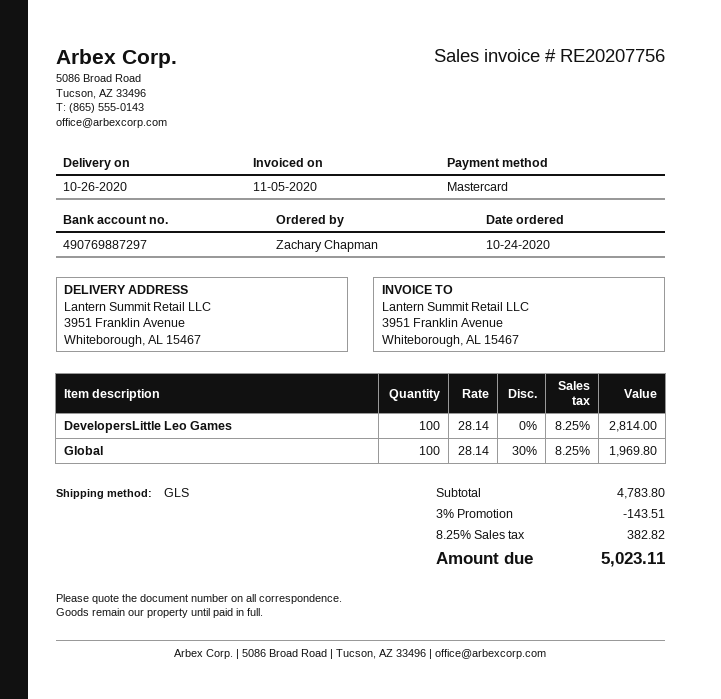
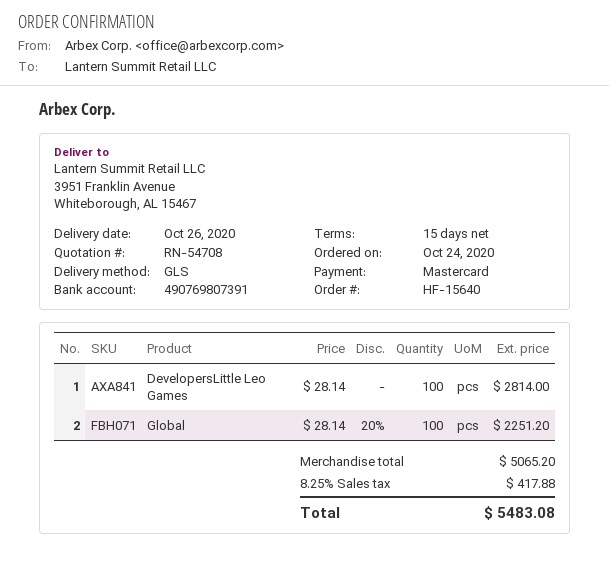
bank account: 490769887297 -> 490769807391
Global: 100 x 28.14 - 30% = 1969.80 -> 100 x 28.14 - 20% = 2251.20
subtotal: 4783.80 -> 5065.20
discount: 3% = 143.51 -> none
tax: 8.25% = 382.82 -> 8.25% = 417.88
total: 5023.11 -> 5483.08

